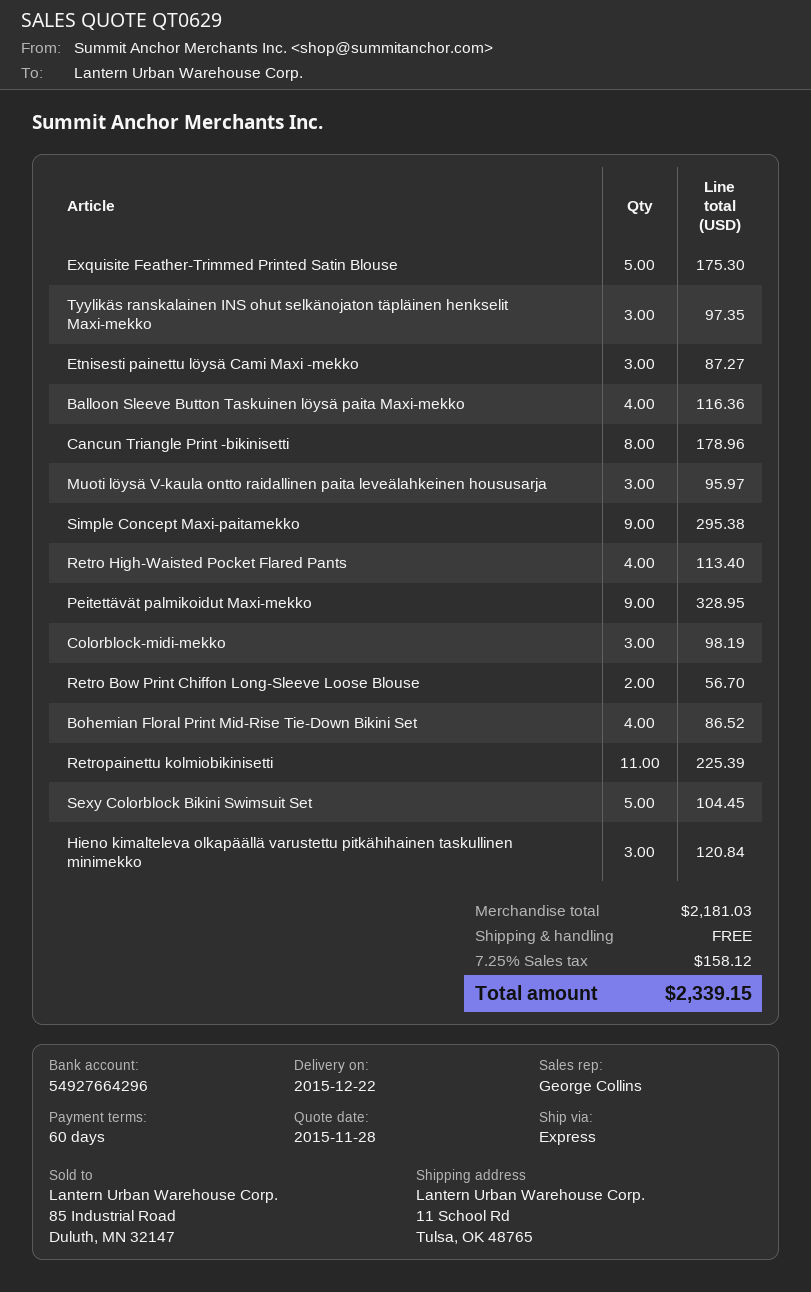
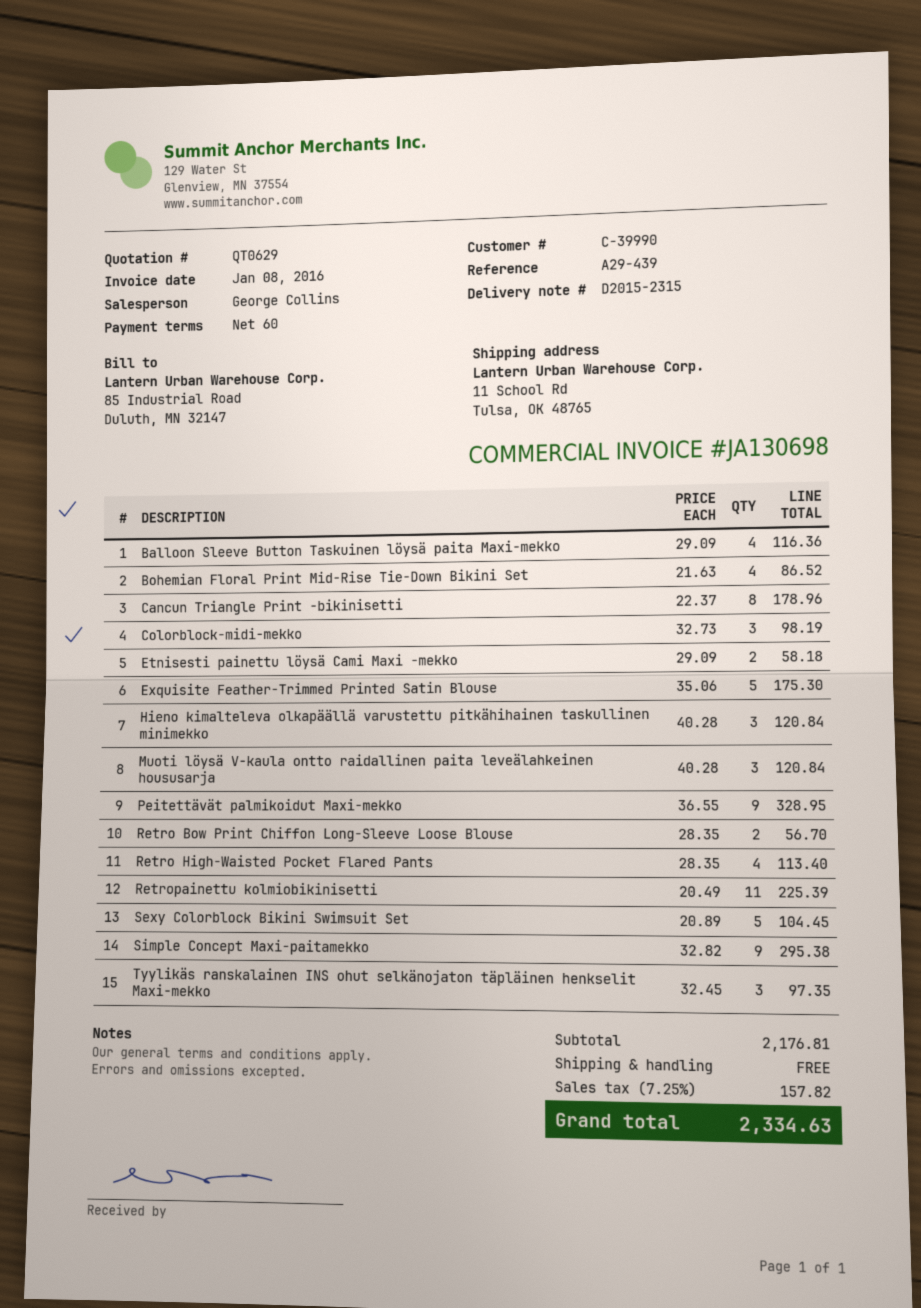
Etnisesti painettu löysä Cami Maxi -mekko: 3 for 87.27 -> 2 for 58.18
Muoti löysä V-kaula ontto raidallinen paita leveälahkeinen housusarja: 3 for 95.97 -> 3 for 120.84
subtotal: 2181.03 -> 2176.81
tax: 7.25% = 158.12 -> 7.25% = 157.82
total: 2339.15 -> 2334.63

